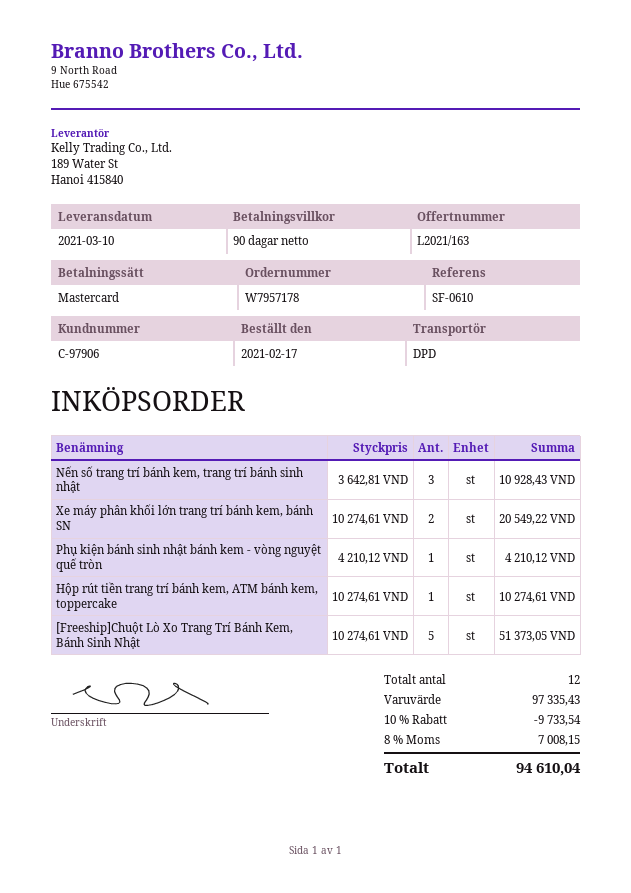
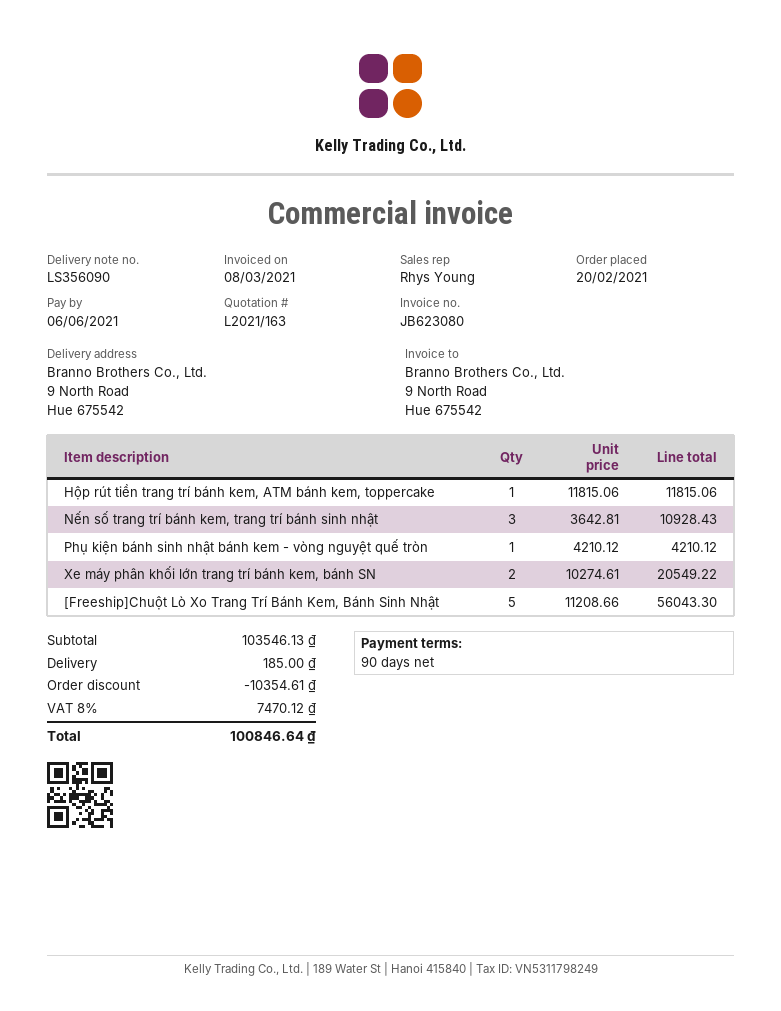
order date: 2021-02-17 -> 2021-02-20
Hộp rút tiền trang trí bánh kem, ATM bánh kem, toppercake: 1 x 10274.61 = 10274.61 -> 1 x 11815.06 = 11815.06
[Freeship]Chuột Lò Xo Trang Trí Bánh Kem, Bánh Sinh Nhật: 5 x 10274.61 = 51373.05 -> 5 x 11208.66 = 56043.30
subtotal: 97335.43 -> 103546.13
discount: 9733.54 -> 10354.61
shipping: none -> 185.00
tax: 8% = 7008.15 -> 8% = 7470.12
total: 94610.04 -> 100846.64

